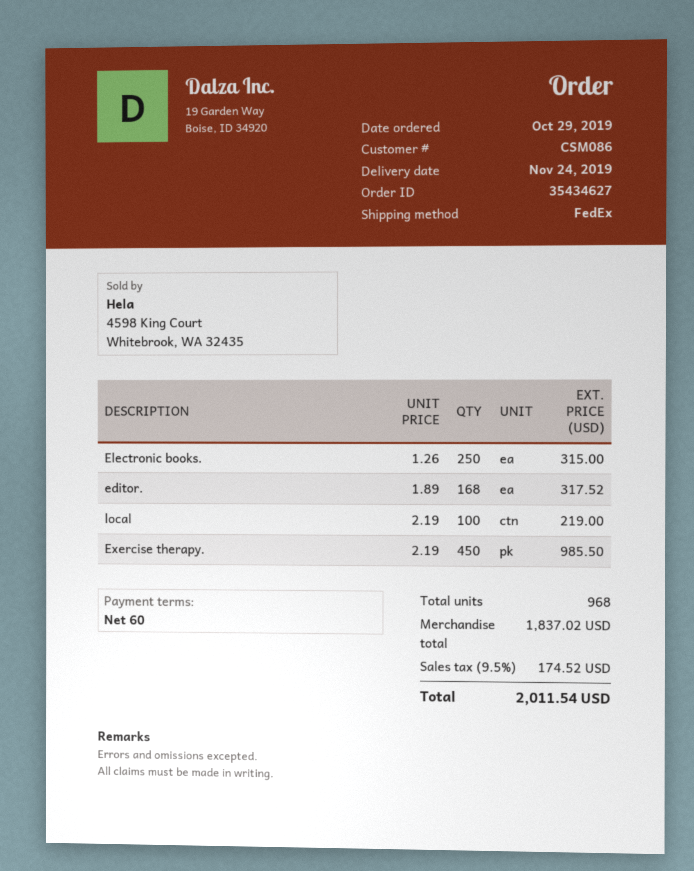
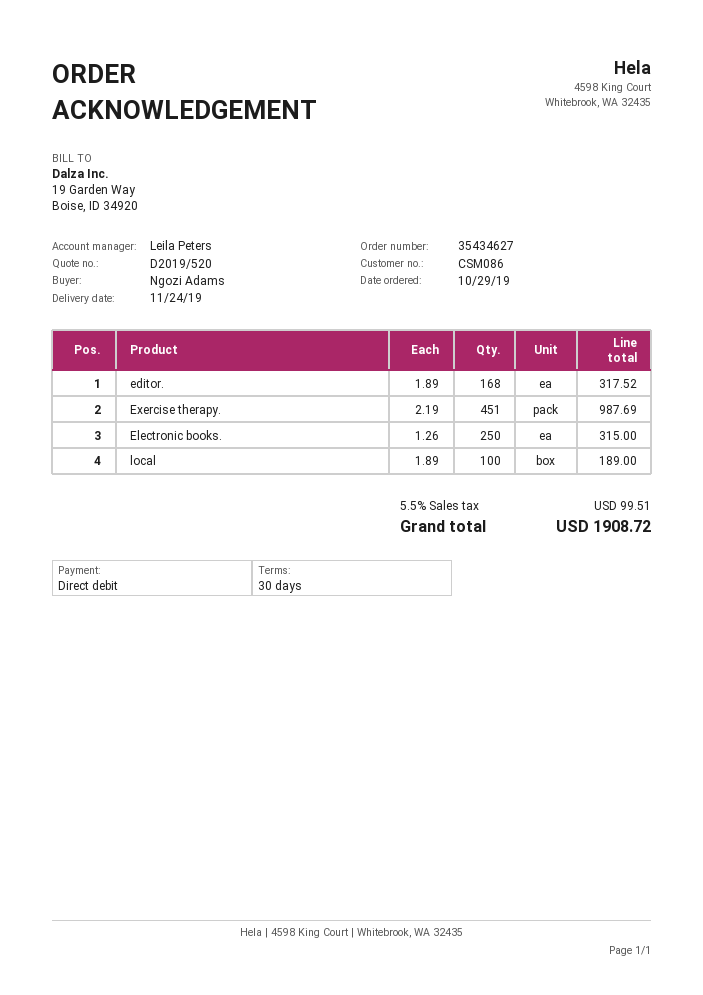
payment terms: 60 days -> 30 days
local: 100 x 2.19 = 219.00 -> 100 x 1.89 = 189.00
Exercise therapy.: 450 x 2.19 = 985.50 -> 451 x 2.19 = 987.69
tax: 9.5% = 174.52 -> 5.5% = 99.51
total: 2011.54 -> 1908.72

